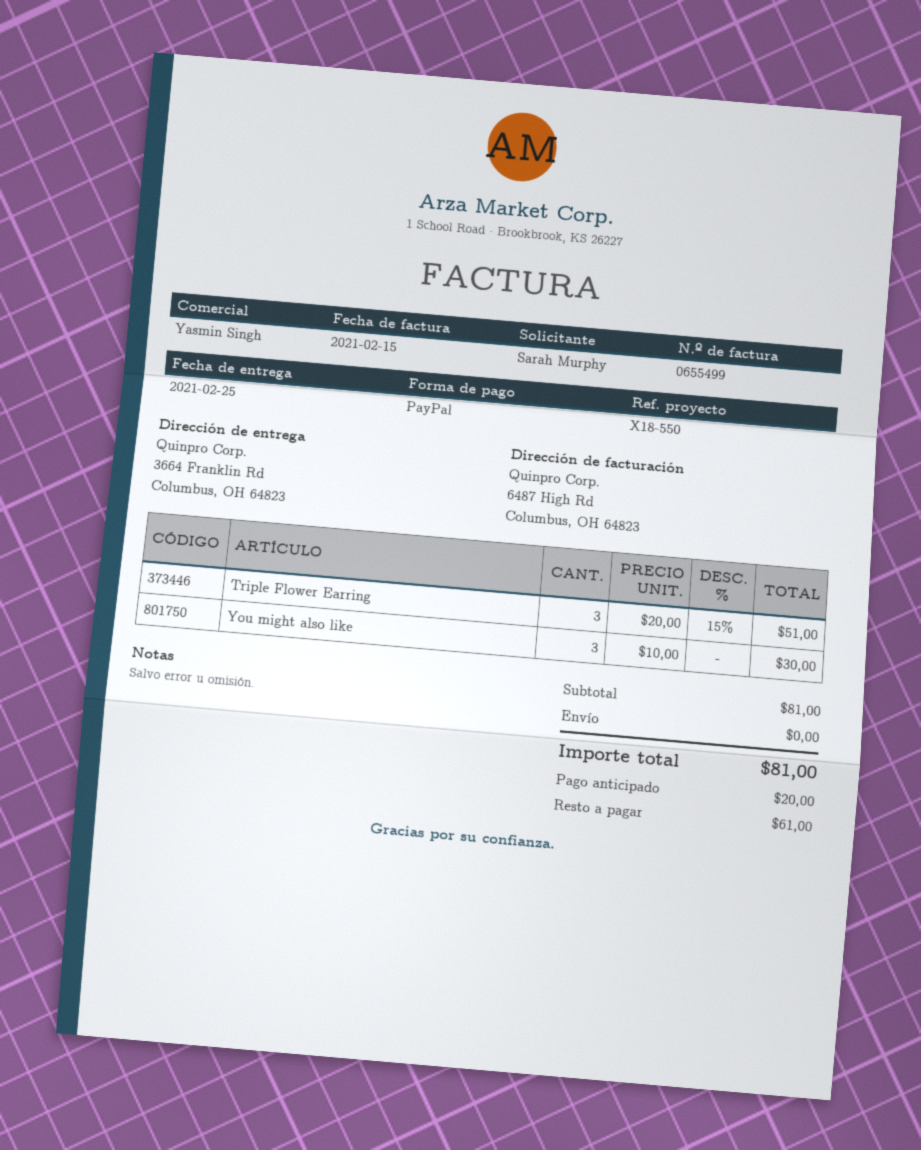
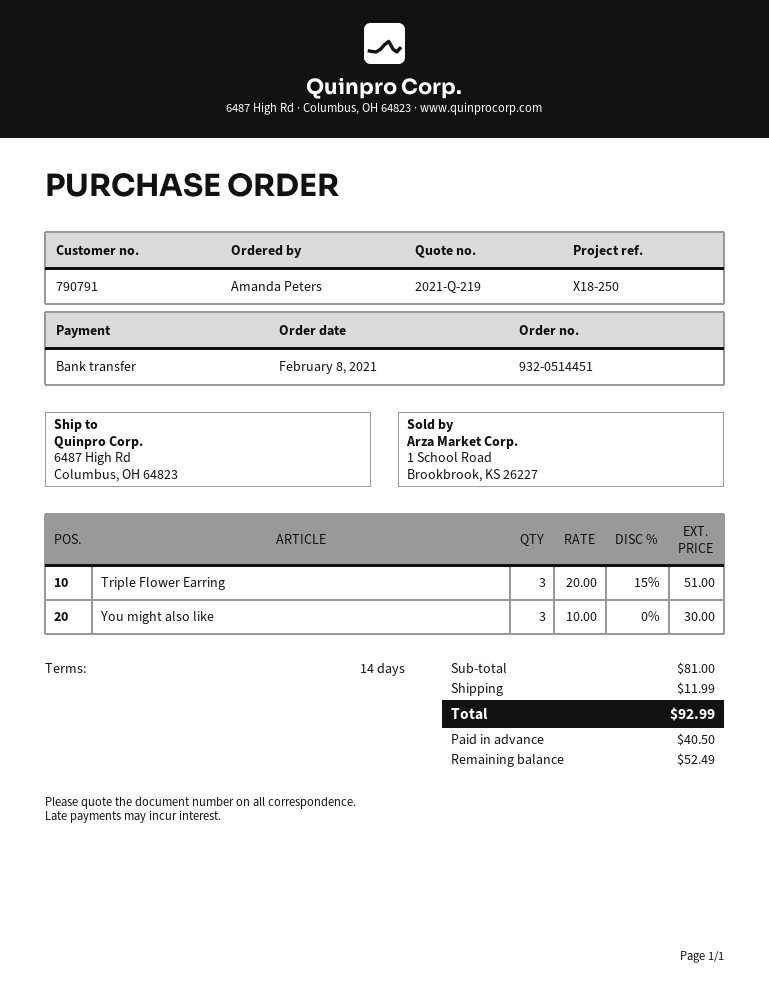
reference: X18-550 -> X18-250
ordered by: Sarah Murphy -> Amanda Peters
payment method: PayPal -> bank transfer
ship to: 3664 Franklin Rd, Columbus, OH 64823 -> 6487 High Rd, Columbus, OH 64823
shipping: 0.00 -> 11.99
total: 81.00 -> 92.99
deposit: 20.00 -> 40.50
balance: 61.00 -> 52.49

